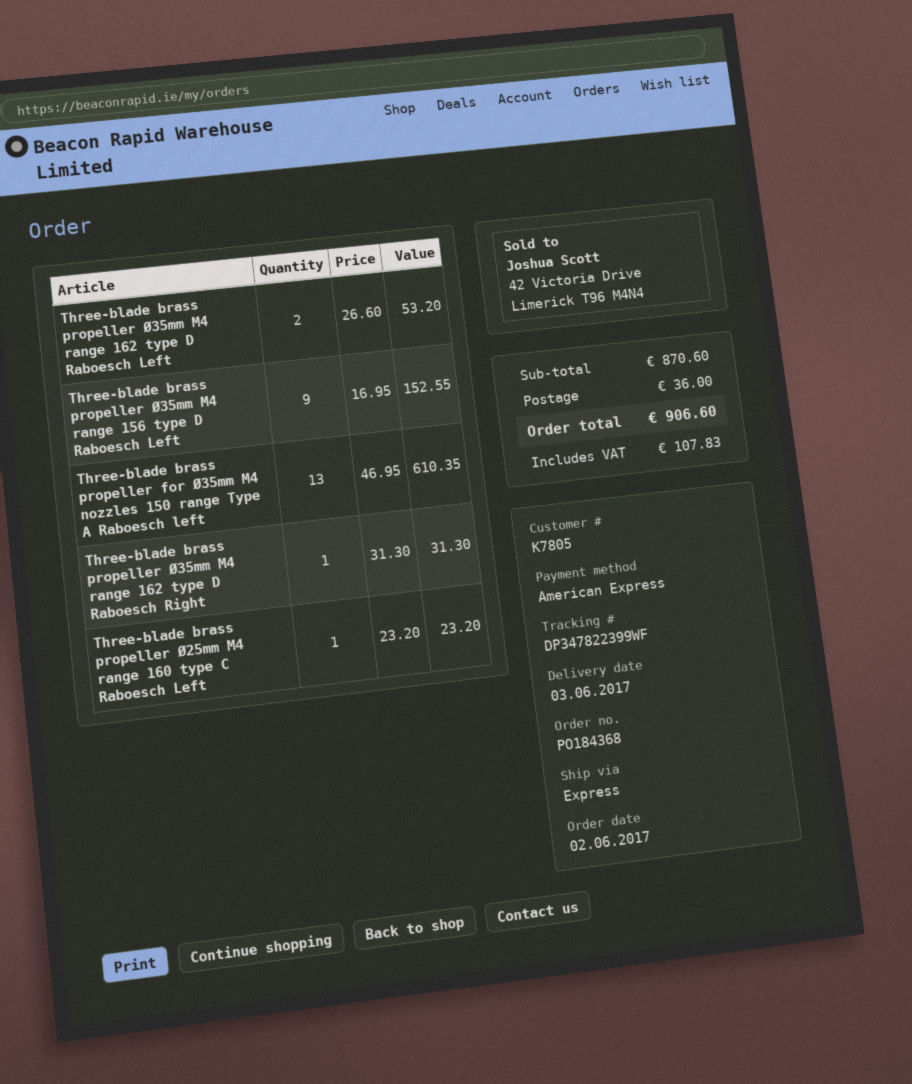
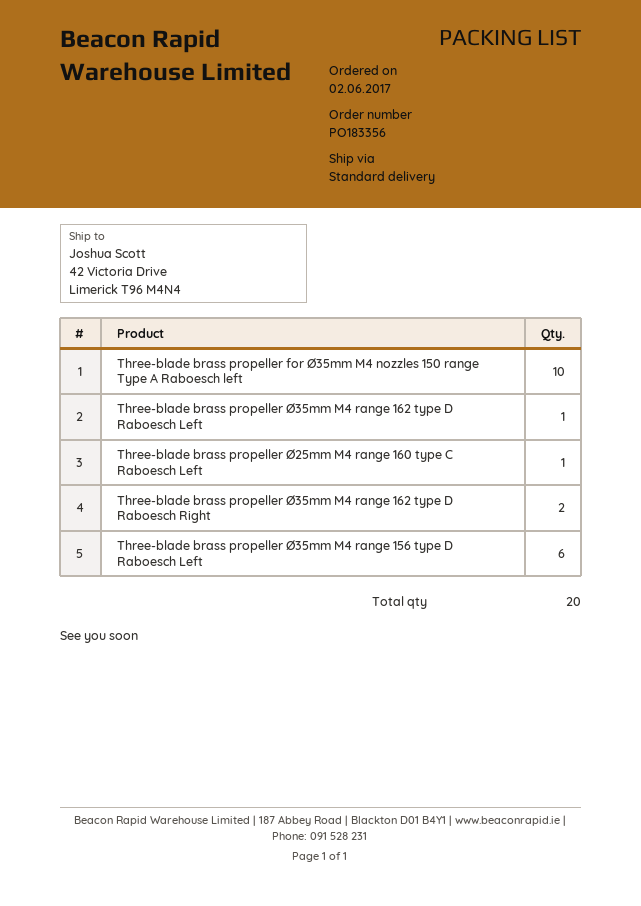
order number: PO184368 -> PO183356
shipping method: express -> standard
Three-blade brass propeller Ø35mm M4 range 162 type D Raboesch Left: 2 -> 1
Three-blade brass propeller Ø35mm M4 range 156 type D Raboesch Left: 9 -> 6
Three-blade brass propeller for Ø35mm M4 nozzles 150 range Type A Raboesch left: 13 -> 10
Three-blade brass propeller Ø35mm M4 range 162 type D Raboesch Right: 1 -> 2

